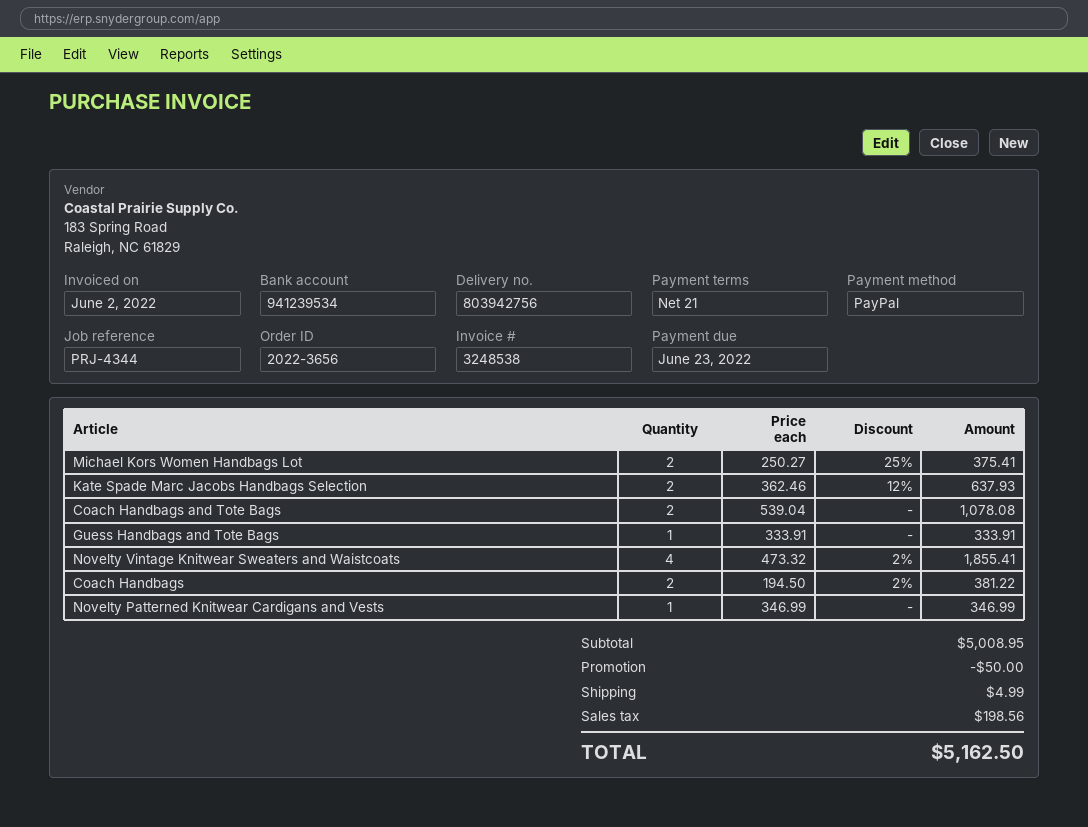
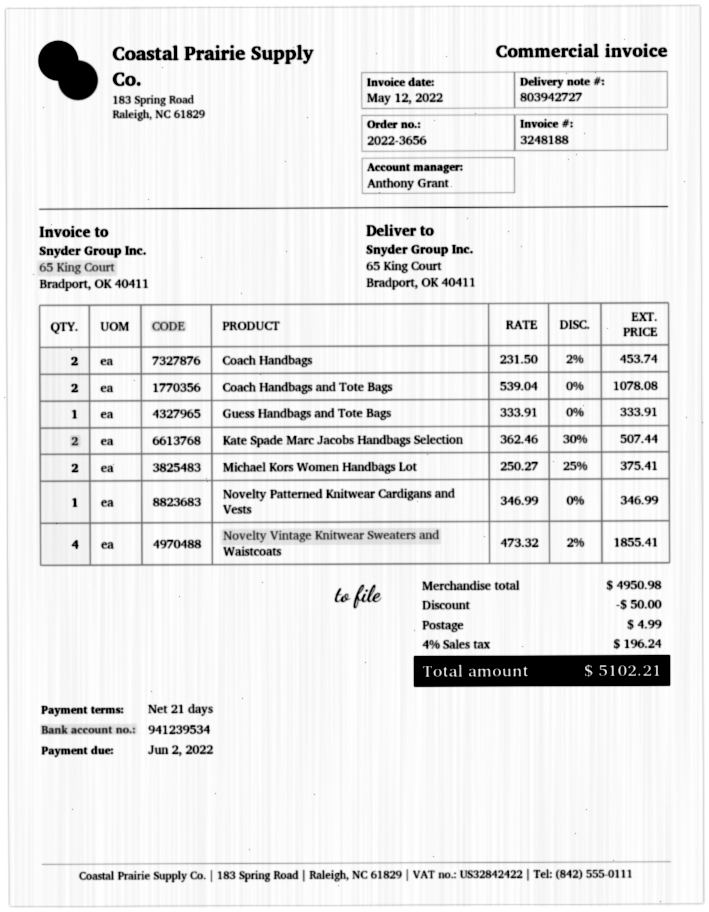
delivery note number: 803942756 -> 803942727
invoice number: 3248538 -> 3248188
invoice date: 2022-06-02 -> 2022-05-12
due date: 2022-06-23 -> 2022-06-02
Kate Spade Marc Jacobs Handbags Selection: 2 x 362.46 - 12% = 637.93 -> 2 x 362.46 - 30% = 507.44
Coach Handbags: 2 x 194.50 - 2% = 381.22 -> 2 x 231.50 - 2% = 453.74
subtotal: 5008.95 -> 4950.98
tax: 198.56 -> 196.24
total: 5162.50 -> 5102.21

